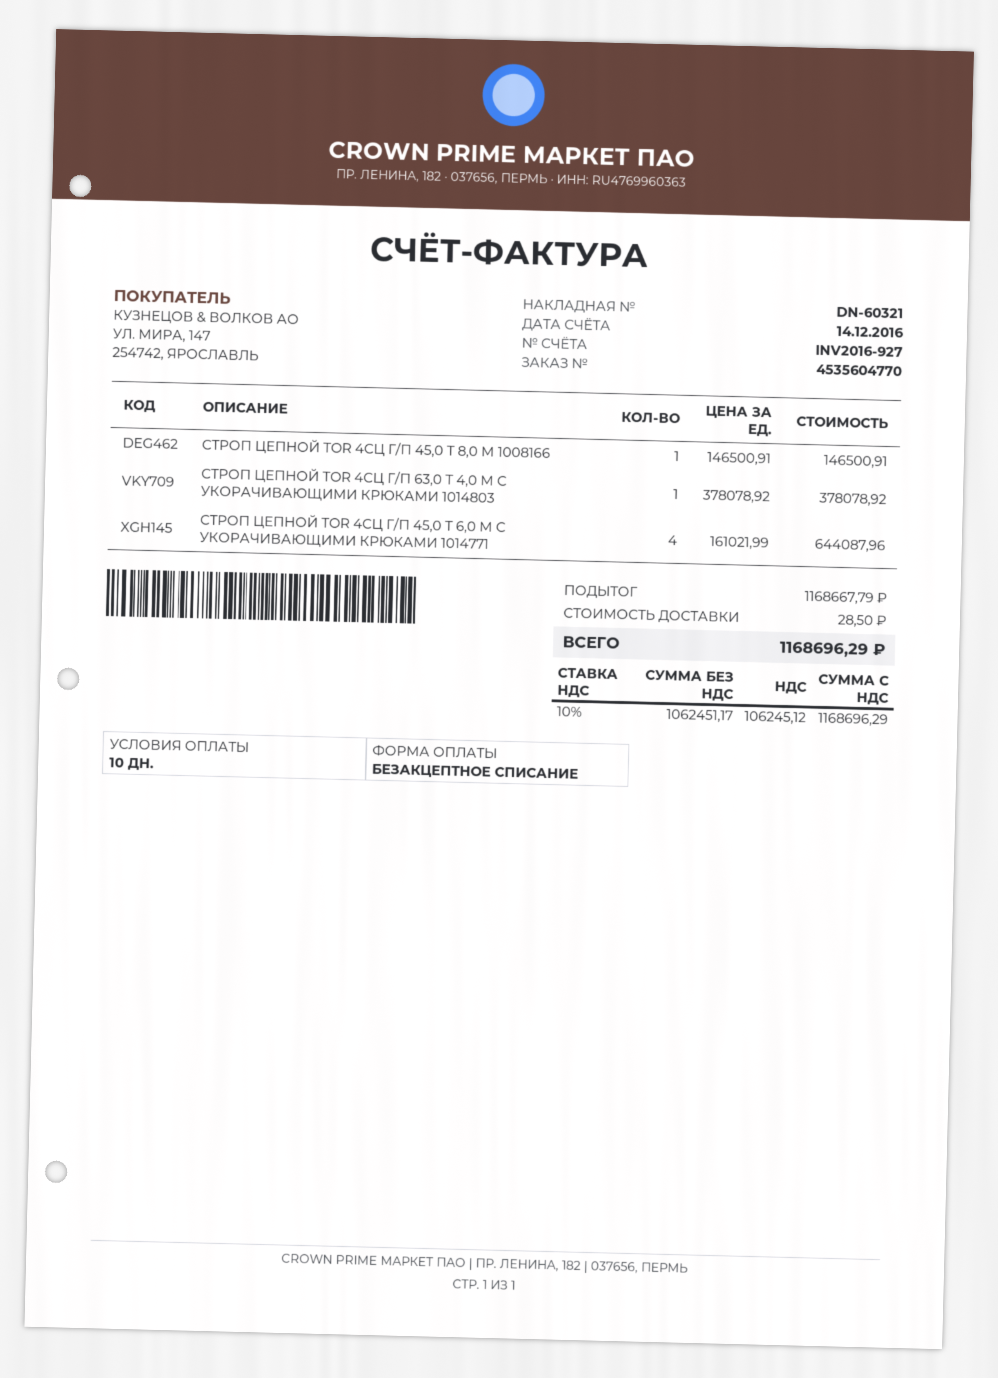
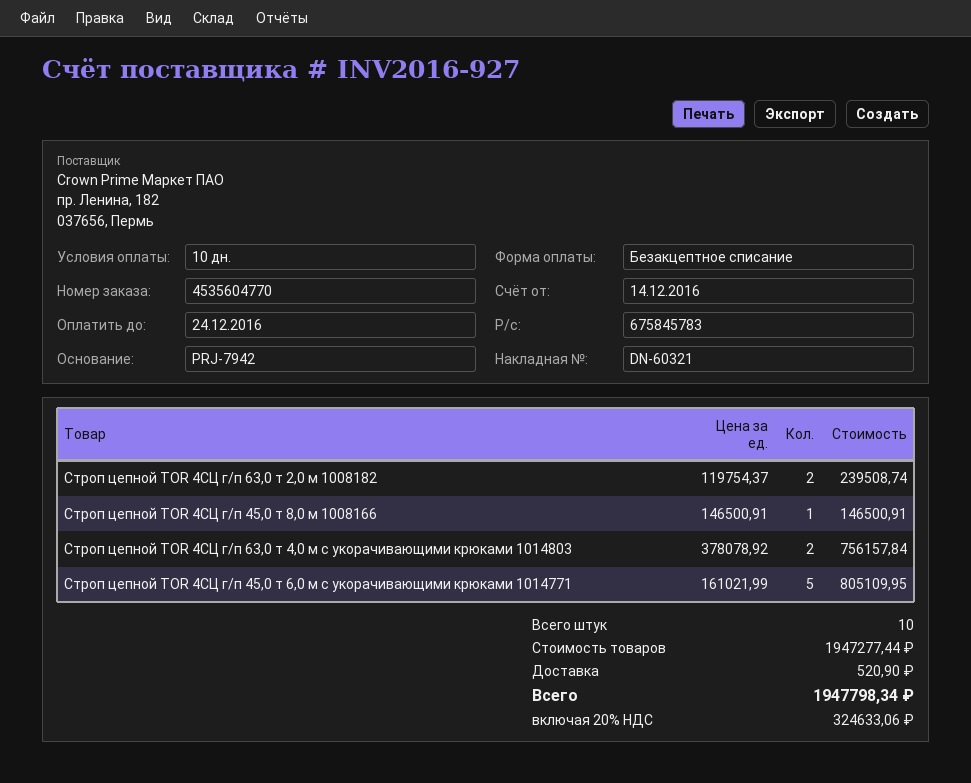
СТРОП ЦЕПНОЙ TOR 4СЦ Г/П 63,0 Т 4,0 М С УКОРАЧИВАЮЩИМИ КРЮКАМИ 1014803: 1 x 378078.92 = 378078.92 -> 2 x 378078.92 = 756157.84
СТРОП ЦЕПНОЙ TOR 4СЦ Г/П 45,0 Т 6,0 М С УКОРАЧИВАЮЩИМИ КРЮКАМИ 1014771: 4 x 161021.99 = 644087.96 -> 5 x 161021.99 = 805109.95
Строп цепной TOR 4СЦ г/п 63,0 т 2,0 м 1008182: none -> 2 x 119754.37 = 239508.74
subtotal: 1168667.79 -> 1947277.44
shipping: 28.50 -> 520.90
tax: 10% = 106245.12 -> 20% = 324633.06
total: 1168696.29 -> 1947798.34

